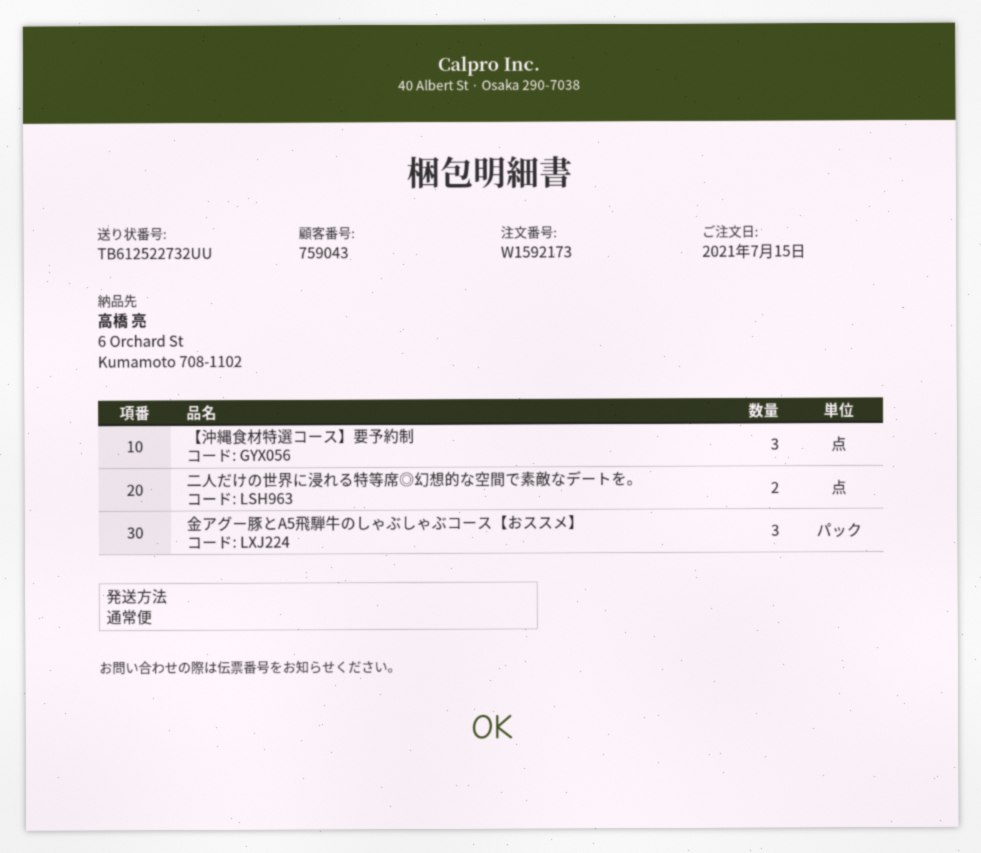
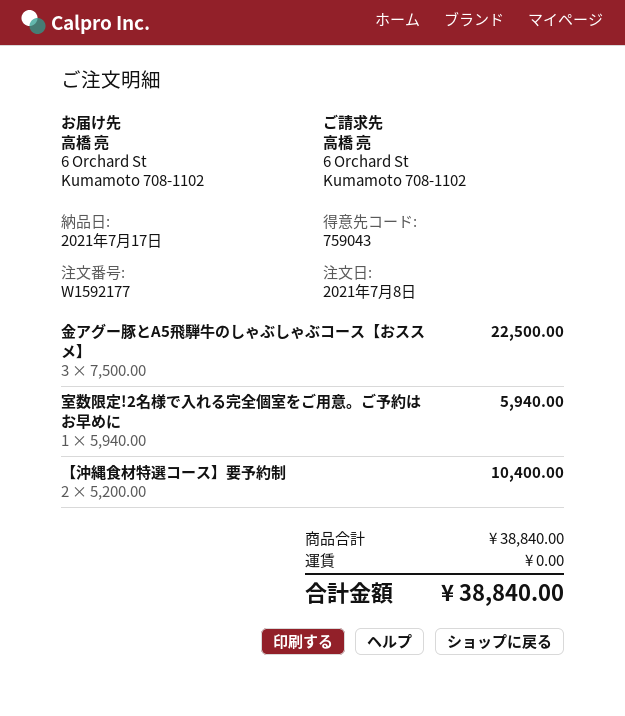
order number: W1592173 -> W1592177
order date: 2021-07-15 -> 2021-07-08
【沖縄食材特選コース】要予約制: 3 -> 2
二人だけの世界に浸れる特等席◎幻想的な空間で素敵なデートを。: 2 -> none
室数限定!2名様で入れる完全個室をご用意。ご予約はお早めに: none -> 1

